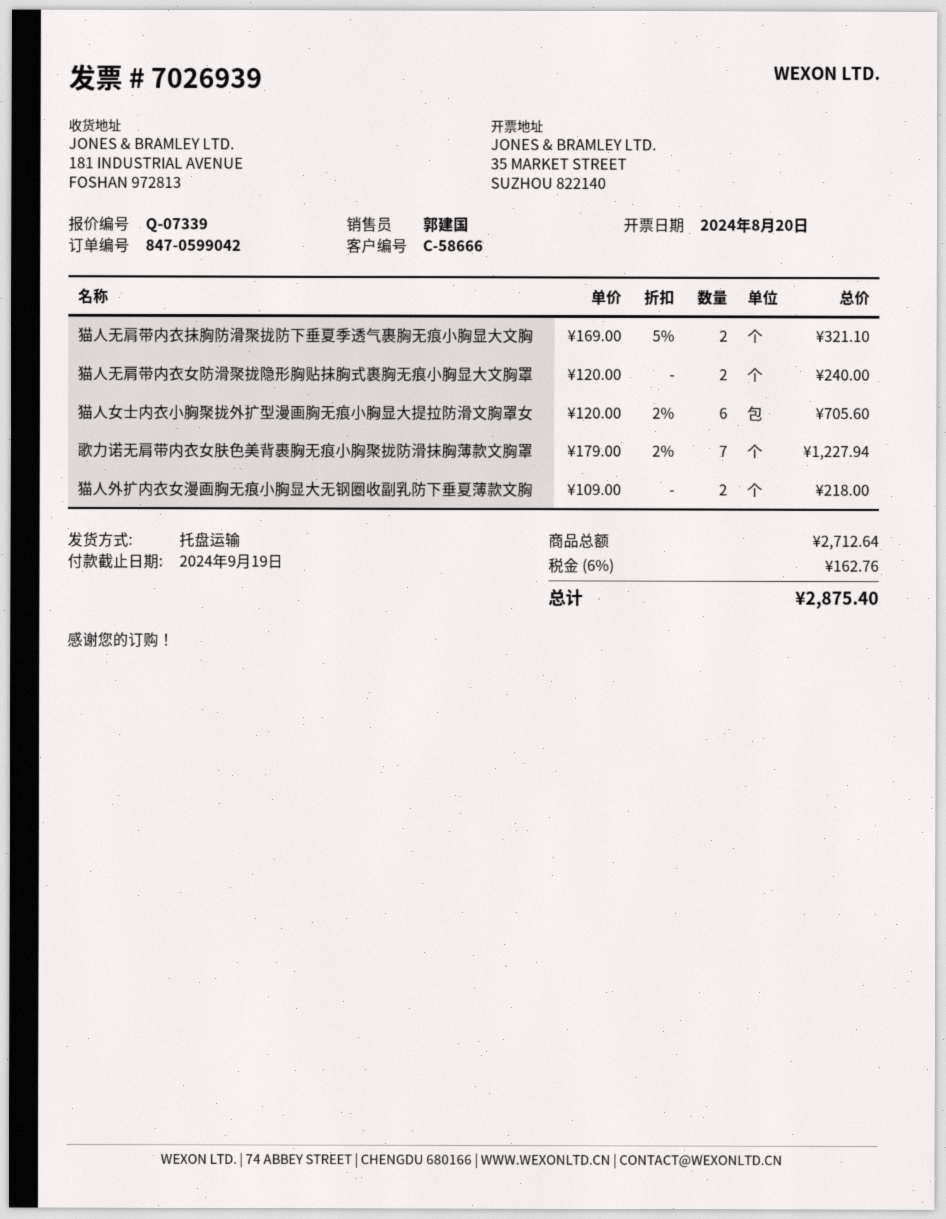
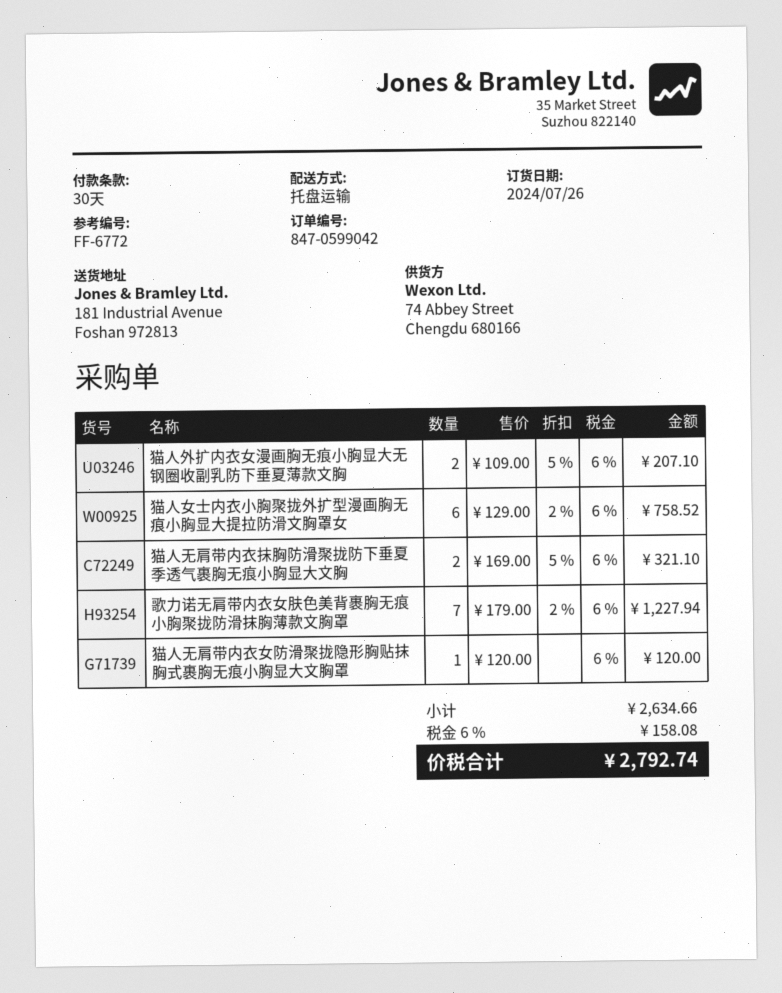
猫人无肩带内衣女防滑聚拢隐形胸贴抹胸式裹胸无痕小胸显大文胸罩: 2 x 120.00 = 240.00 -> 1 x 120.00 = 120.00
猫人女士内衣小胸聚拢外扩型漫画胸无痕小胸显大提拉防滑文胸罩女: 6 x 120.00 - 2% = 705.60 -> 6 x 129.00 - 2% = 758.52
猫人外扩内衣女漫画胸无痕小胸显大无钢圈收副乳防下垂夏薄款文胸: 2 x 109.00 = 218.00 -> 2 x 109.00 - 5% = 207.10
subtotal: 2712.64 -> 2634.66
tax: 6% = 162.76 -> 6% = 158.08
total: 2875.40 -> 2792.74

